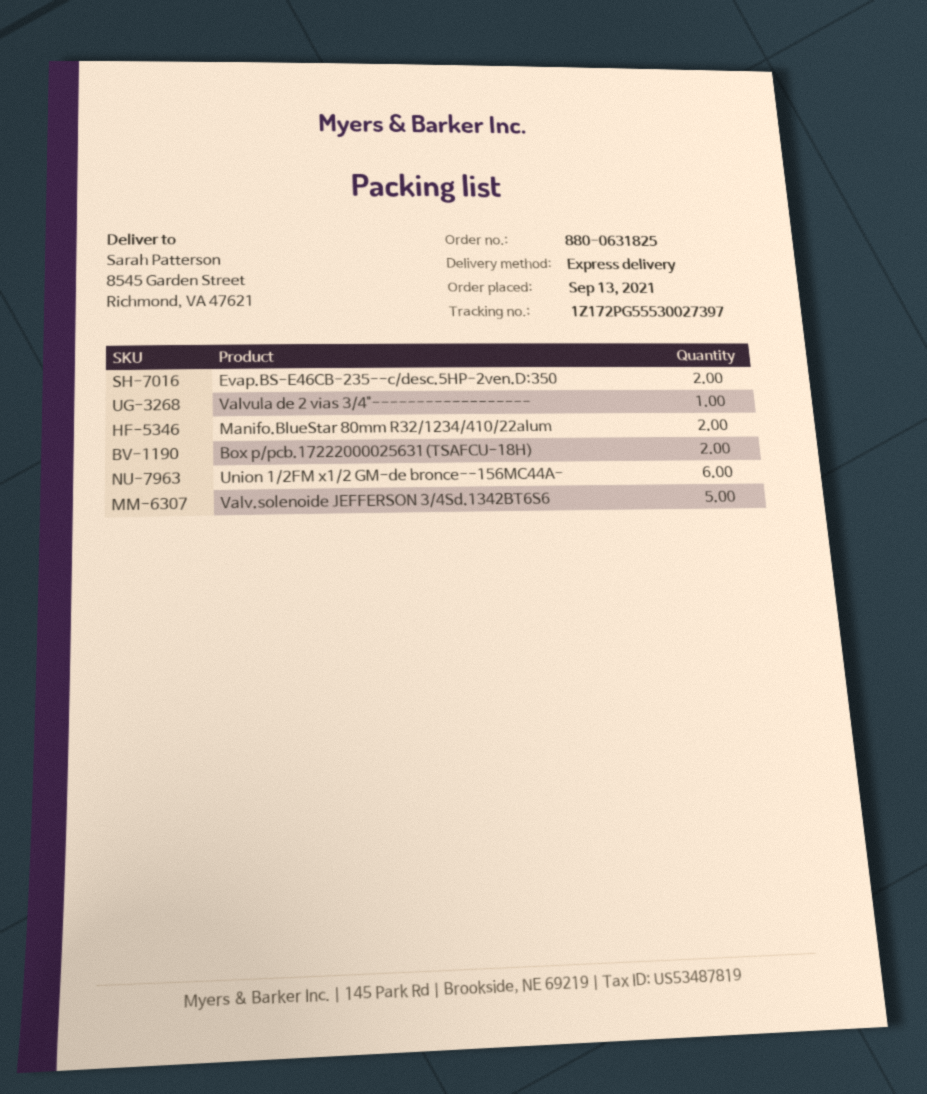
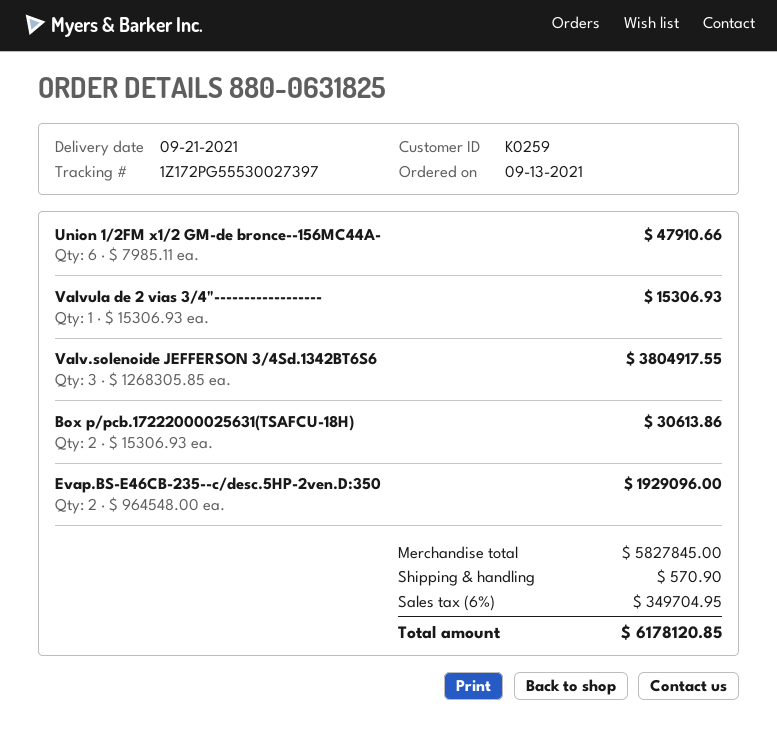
Manifo.BlueStar 80mm R32/1234/410/22alum: 2 -> none
Valv.solenoide JEFFERSON 3/4Sd.1342BT6S6: 5 -> 3

